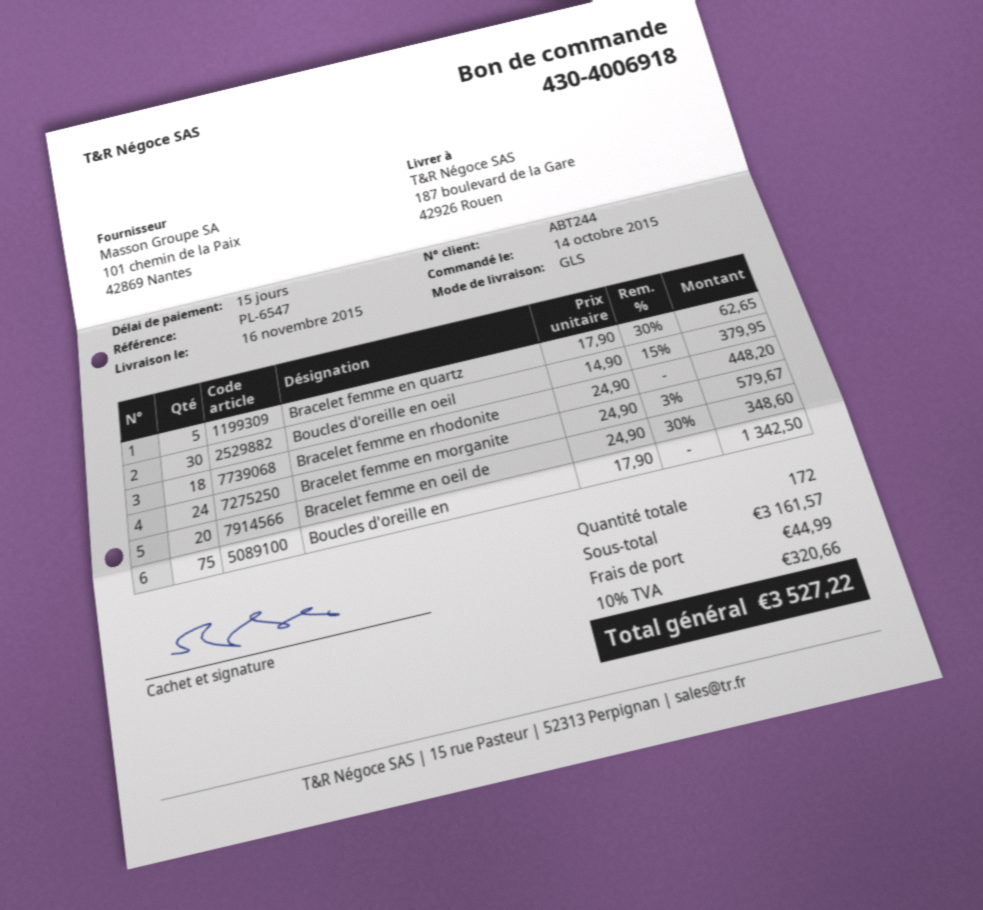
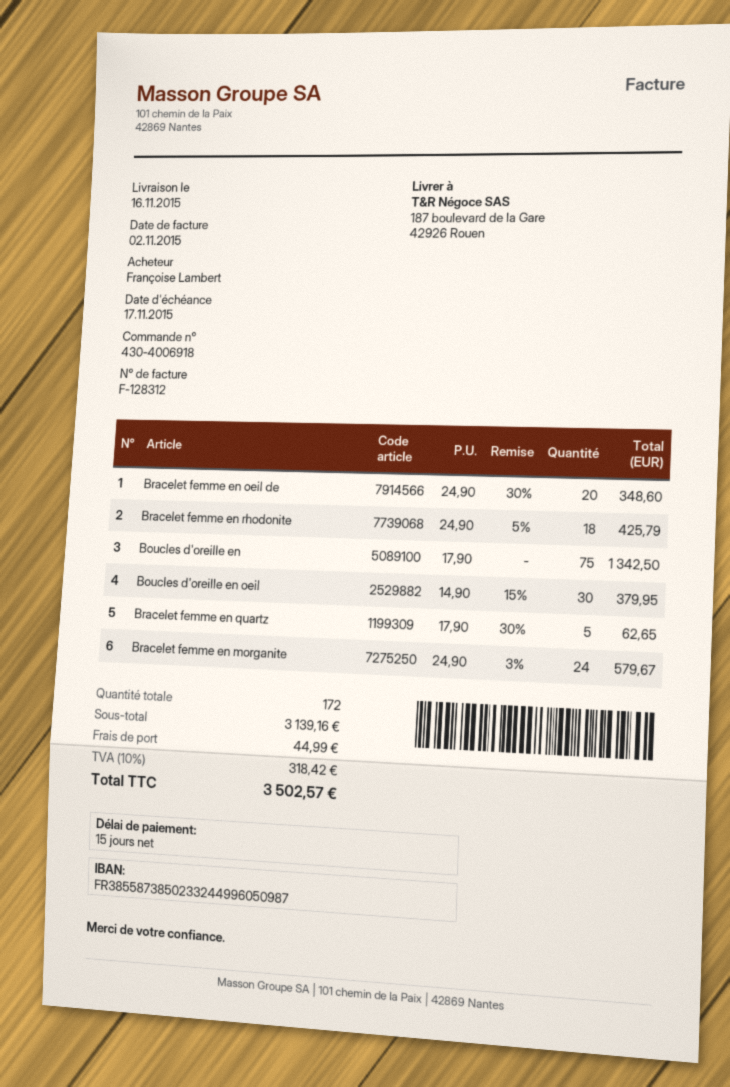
Bracelet femme en rhodonite: 18 x 24.90 = 448.20 -> 18 x 24.90 - 5% = 425.79
subtotal: 3161.57 -> 3139.16
tax: 10% = 320.66 -> 10% = 318.42
total: 3527.22 -> 3502.57

